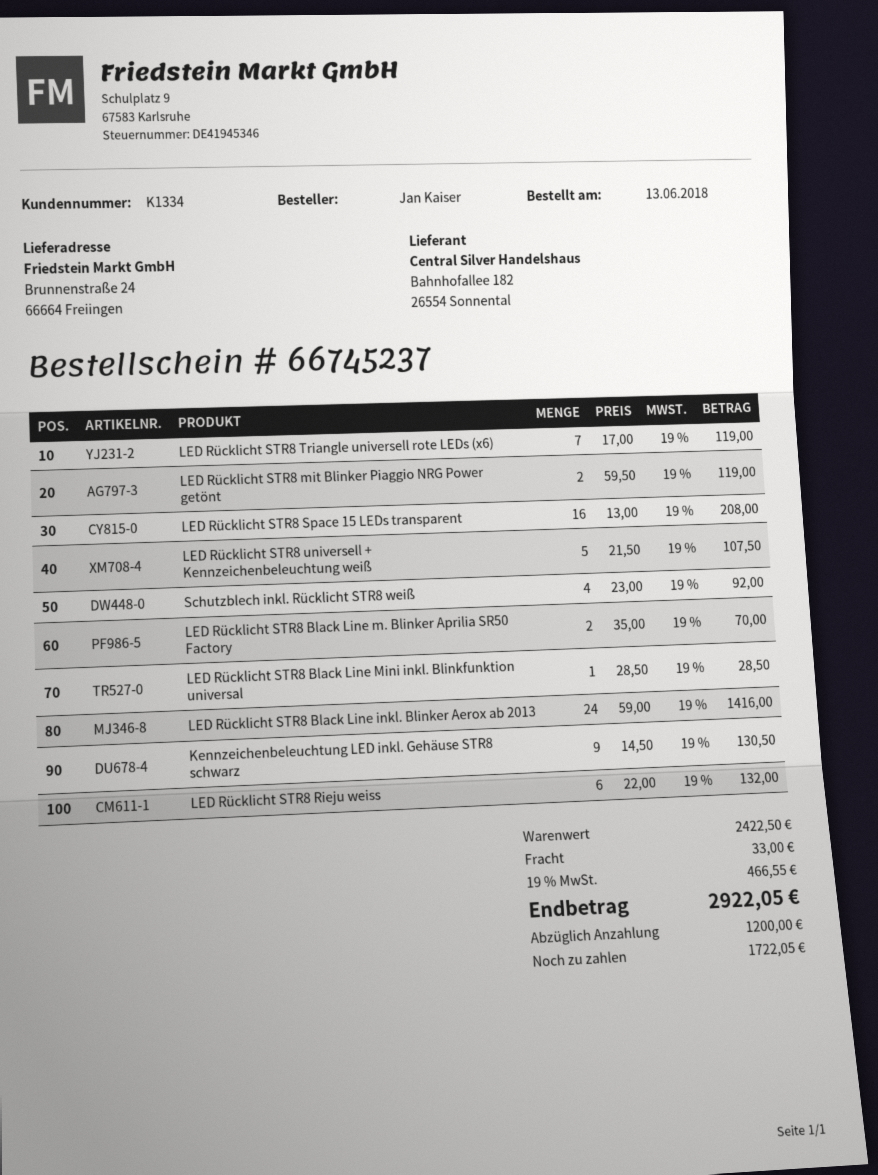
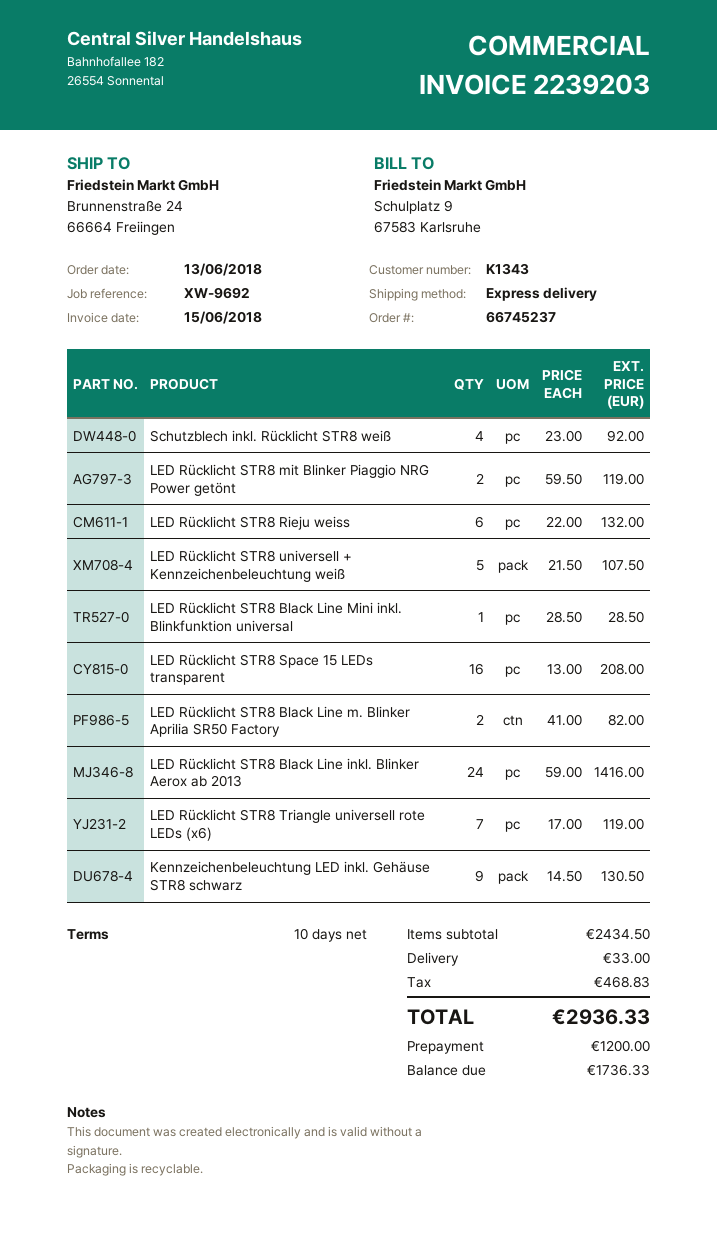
customer number: K1334 -> K1343
LED Rücklicht STR8 Black Line m. Blinker Aprilia SR50 Factory: 2 x 35.00 = 70.00 -> 2 x 41.00 = 82.00
subtotal: 2422.50 -> 2434.50
tax: 466.55 -> 468.83
total: 2922.05 -> 2936.33
balance: 1722.05 -> 1736.33

